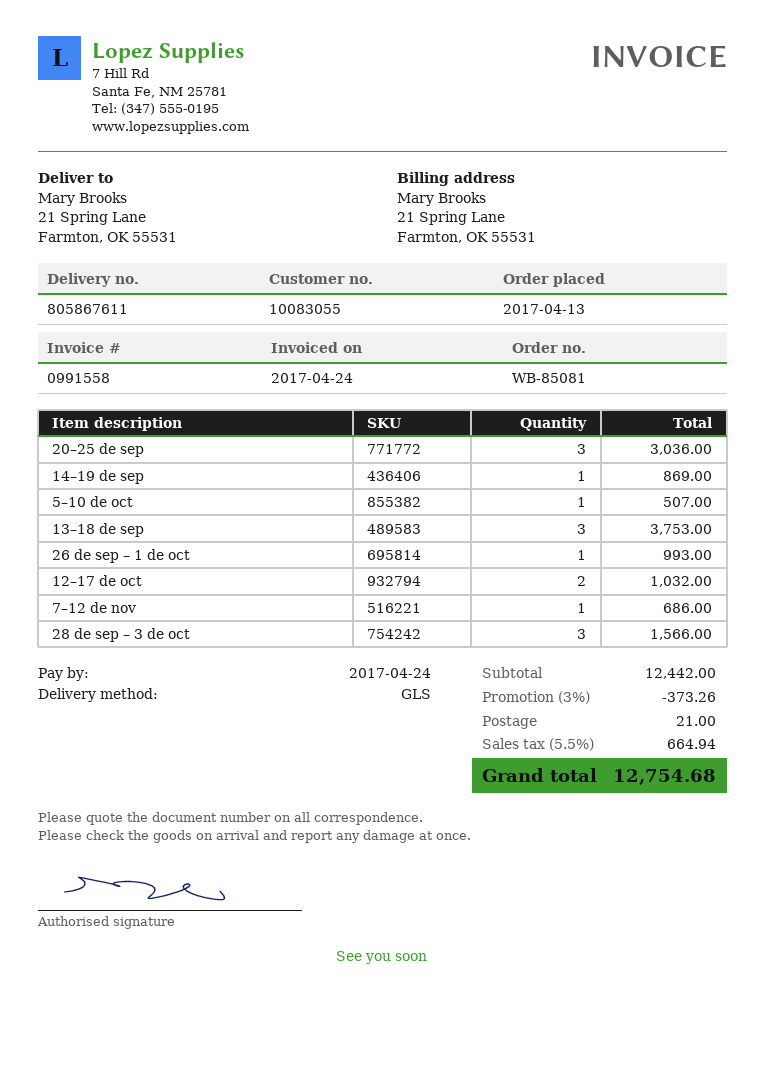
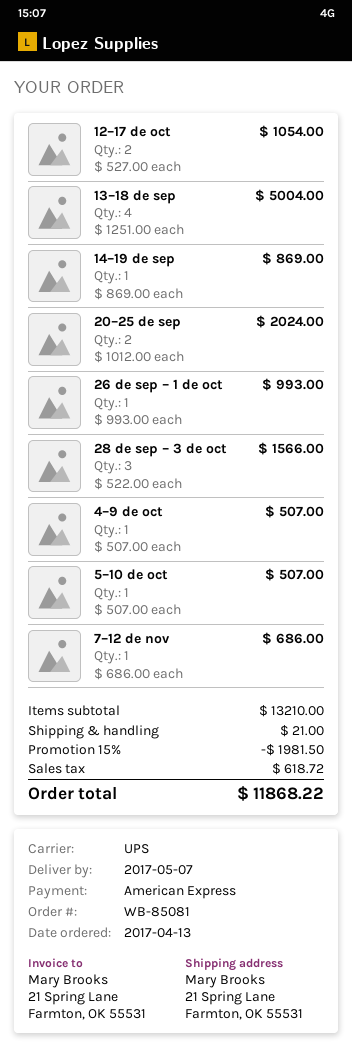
shipping method: GLS -> UPS
20–25 de sep: 3 for 3036.00 -> 2 for 2024.00
13–18 de sep: 3 for 3753.00 -> 4 for 5004.00
12–17 de oct: 2 for 1032.00 -> 2 for 1054.00
4–9 de oct: none -> 1 for 507.00
subtotal: 12442.00 -> 13210.00
discount: 3% = 373.26 -> 15% = 1981.50
tax: 664.94 -> 618.72
total: 12754.68 -> 11868.22

